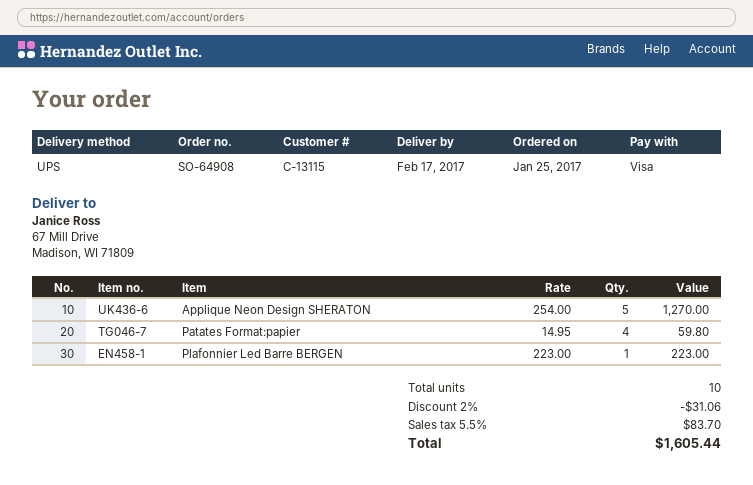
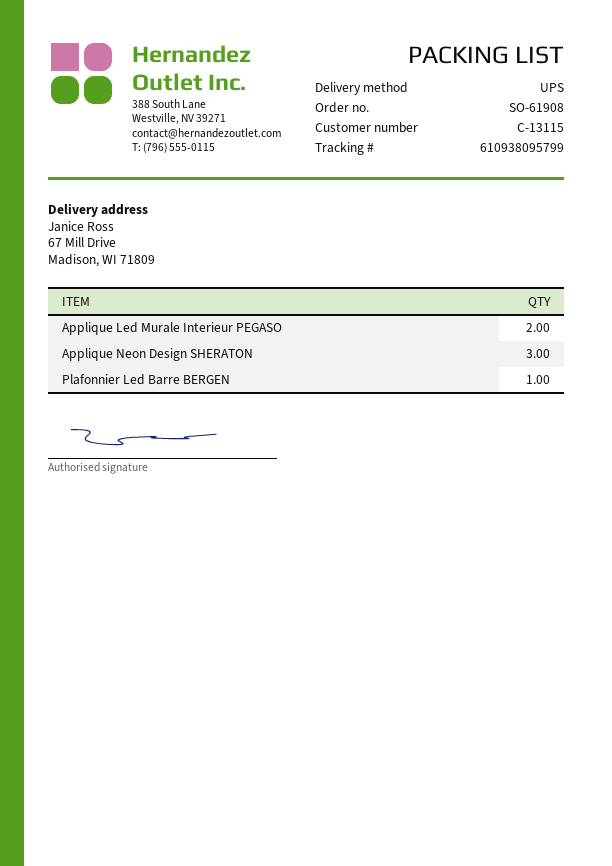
order number: SO-64908 -> SO-61908
Applique Neon Design SHERATON: 5 -> 3
Patates Format:papier: 4 -> none
Applique Led Murale Interieur PEGASO: none -> 2

